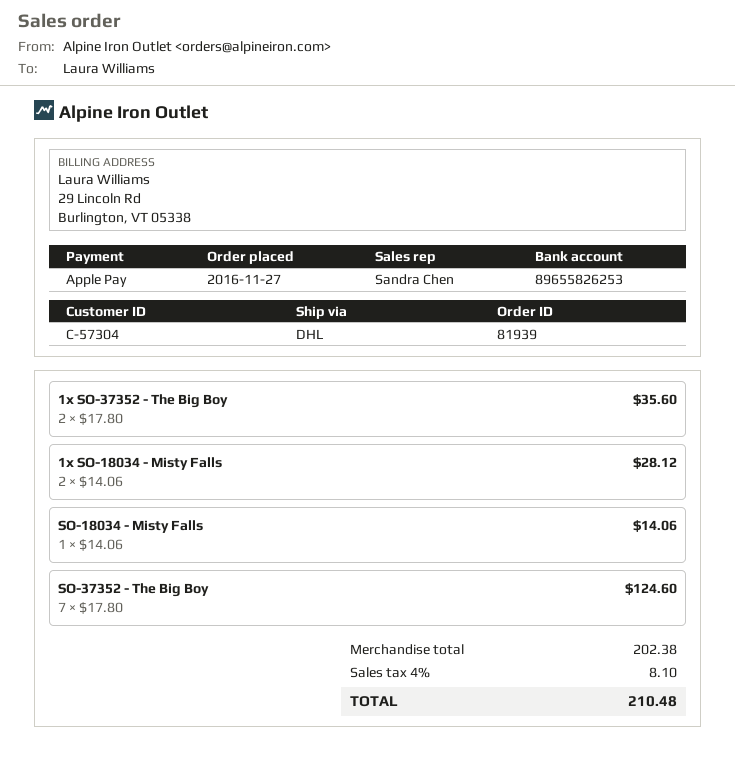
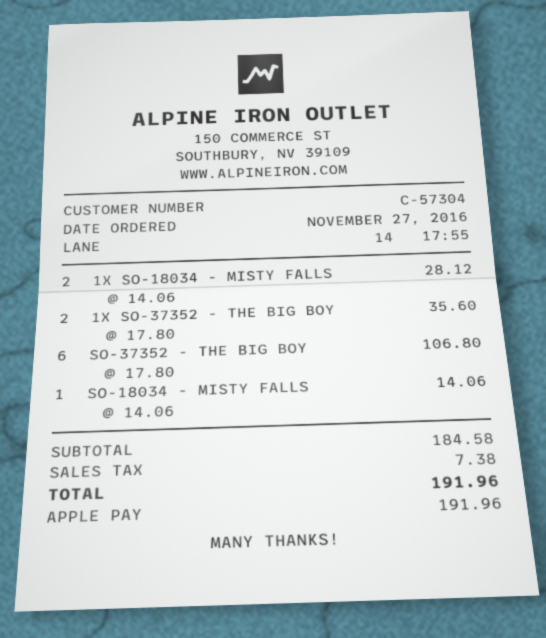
SO-37352 - The Big Boy: 7 x 17.80 = 124.60 -> 6 x 17.80 = 106.80
subtotal: 202.38 -> 184.58
tax: 8.10 -> 7.38
total: 210.48 -> 191.96

